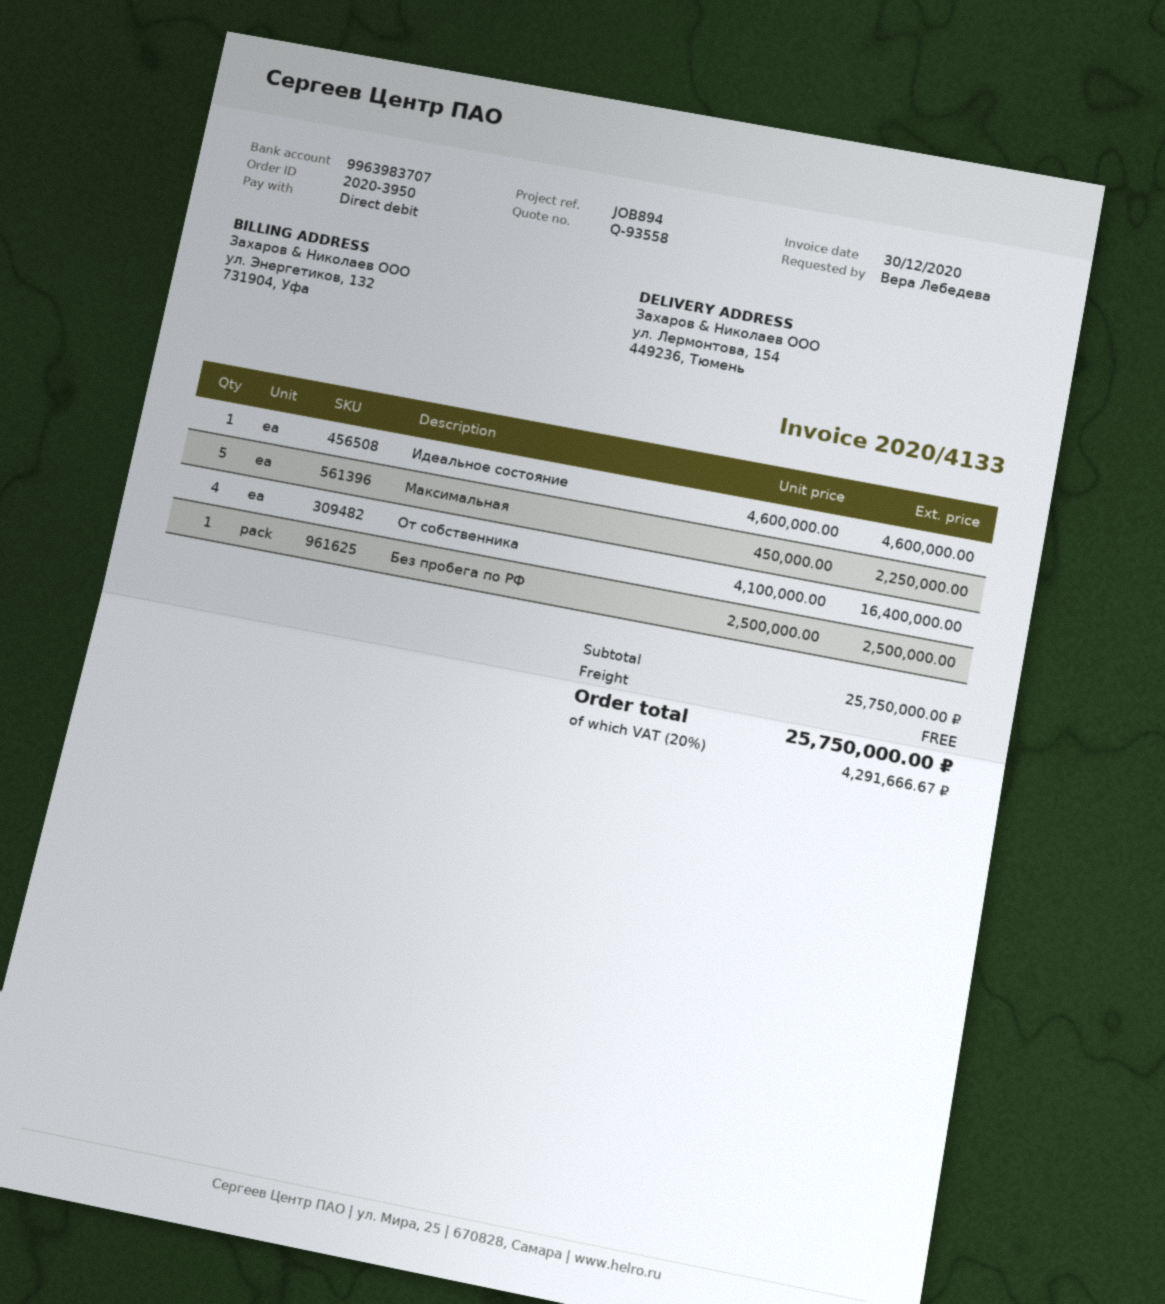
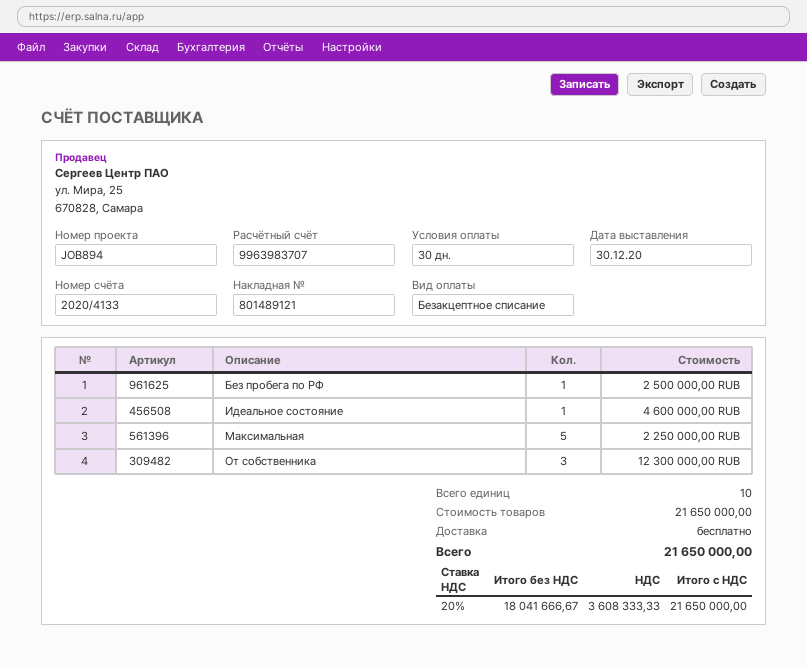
От собственника: 4 for 16400000.00 -> 3 for 12300000.00
subtotal: 25750000.00 -> 21650000.00
tax: 20% = 4291666.67 -> 20% = 3608333.33
total: 25750000.00 -> 21650000.00

